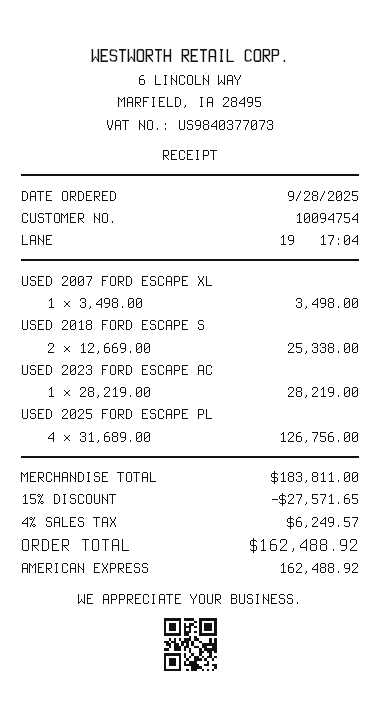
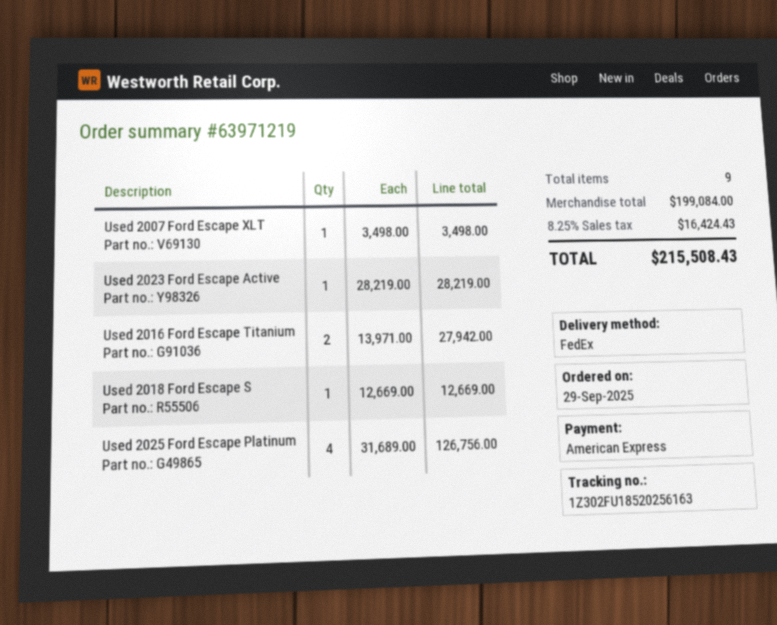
order date: 2025-09-28 -> 2025-09-29
USED 2018 FORD ESCAPE S: 2 x 12669.00 = 25338.00 -> 1 x 12669.00 = 12669.00
Used 2016 Ford Escape Titanium: none -> 2 x 13971.00 = 27942.00
subtotal: 183811.00 -> 199084.00
discount: 15% = 27571.65 -> none
tax: 4% = 6249.57 -> 8.25% = 16424.43
total: 162488.92 -> 215508.43

